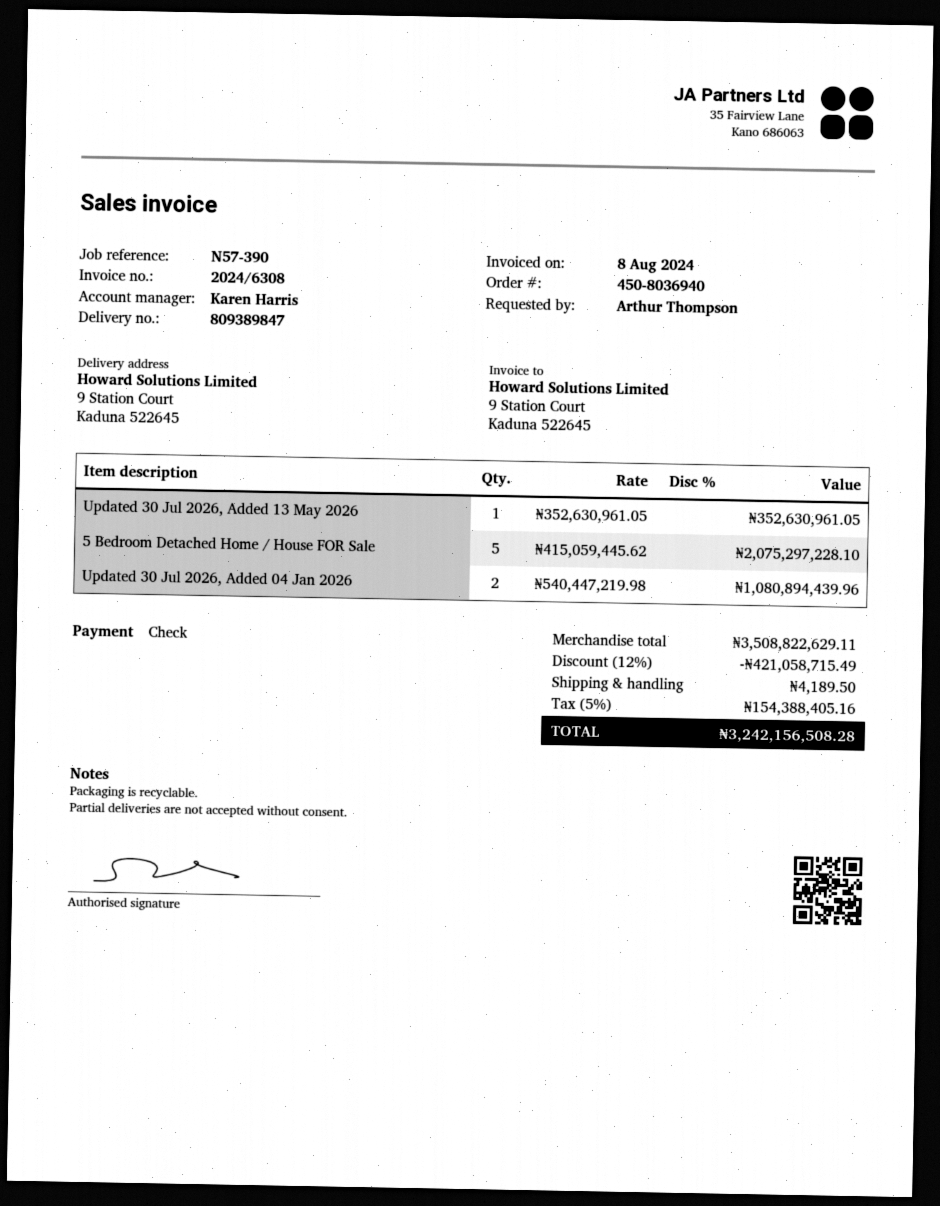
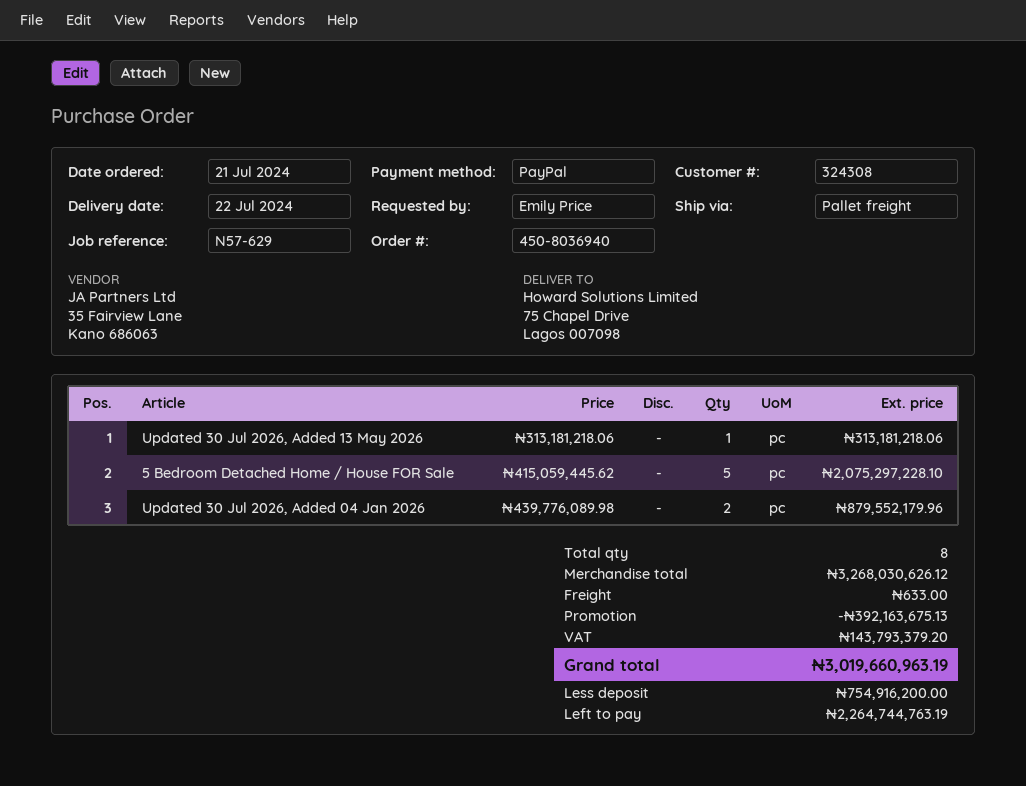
reference: N57-390 -> N57-629
ordered by: Arthur Thompson -> Emily Price
payment method: cheque -> PayPal
ship to: 9 Station Court, Kaduna 522645 -> 75 Chapel Drive, Lagos 007098
Updated 30 Jul 2026, Added 13 May 2026: 1 x 352630961.05 = 352630961.05 -> 1 x 313181218.06 = 313181218.06
Updated 30 Jul 2026, Added 04 Jan 2026: 2 x 540447219.98 = 1080894439.96 -> 2 x 439776089.98 = 879552179.96
subtotal: 3508822629.11 -> 3268030626.12
discount: 421058715.49 -> 392163675.13
shipping: 4189.50 -> 633.00
tax: 154388405.16 -> 143793379.20
total: 3242156508.28 -> 3019660963.19

